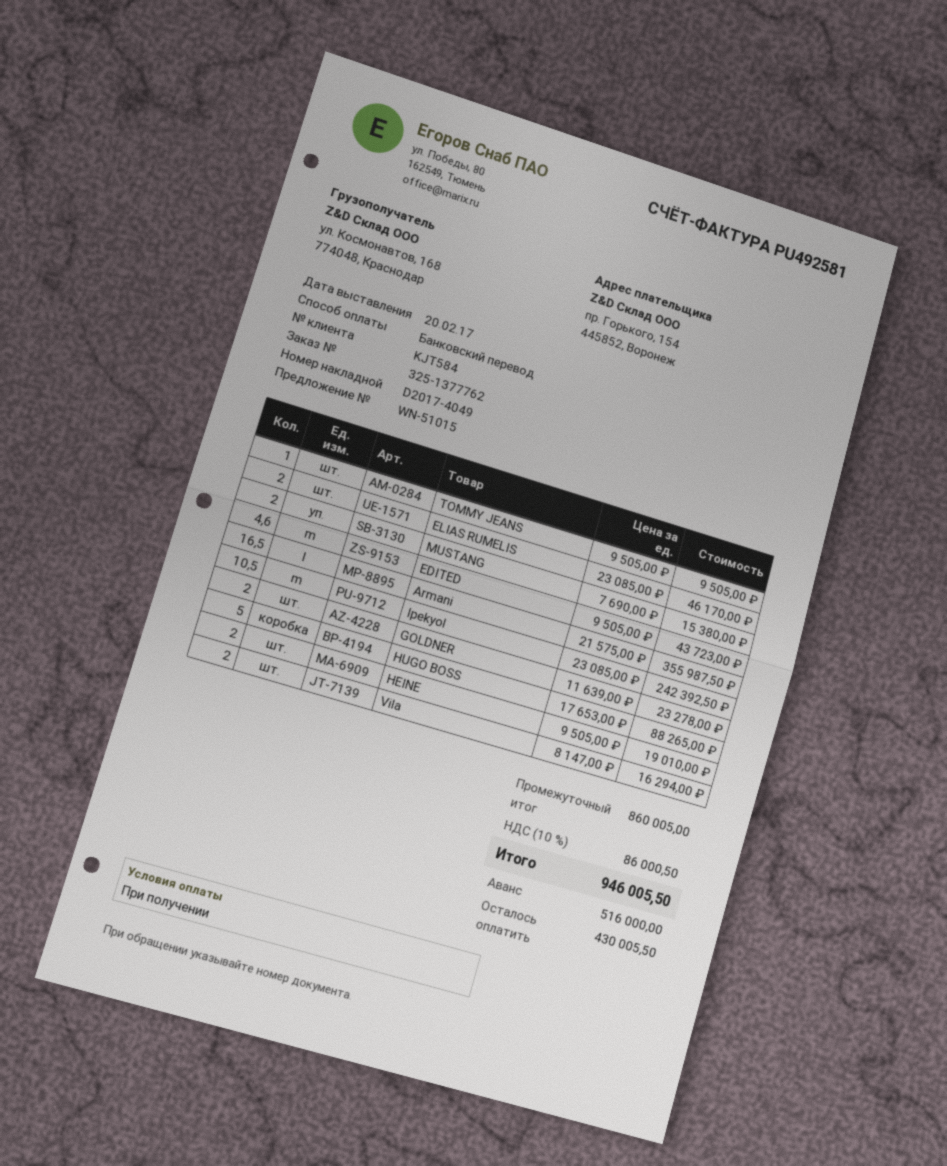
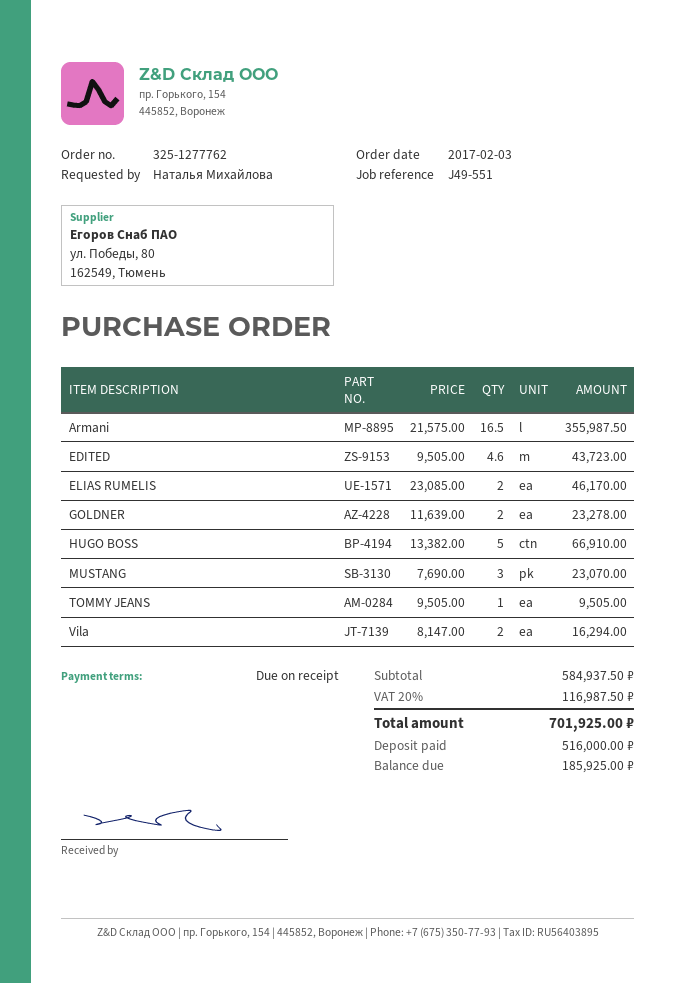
order number: 325-1377762 -> 325-1277762
MUSTANG: 2 x 7690.00 = 15380.00 -> 3 x 7690.00 = 23070.00
Ipekyol: 10.5 x 23085.00 = 242392.50 -> none
HUGO BOSS: 5 x 17653.00 = 88265.00 -> 5 x 13382.00 = 66910.00
HEINE: 2 x 9505.00 = 19010.00 -> none
subtotal: 860005.00 -> 584937.50
tax: 10% = 86000.50 -> 20% = 116987.50
total: 946005.50 -> 701925.00
balance: 430005.50 -> 185925.00

